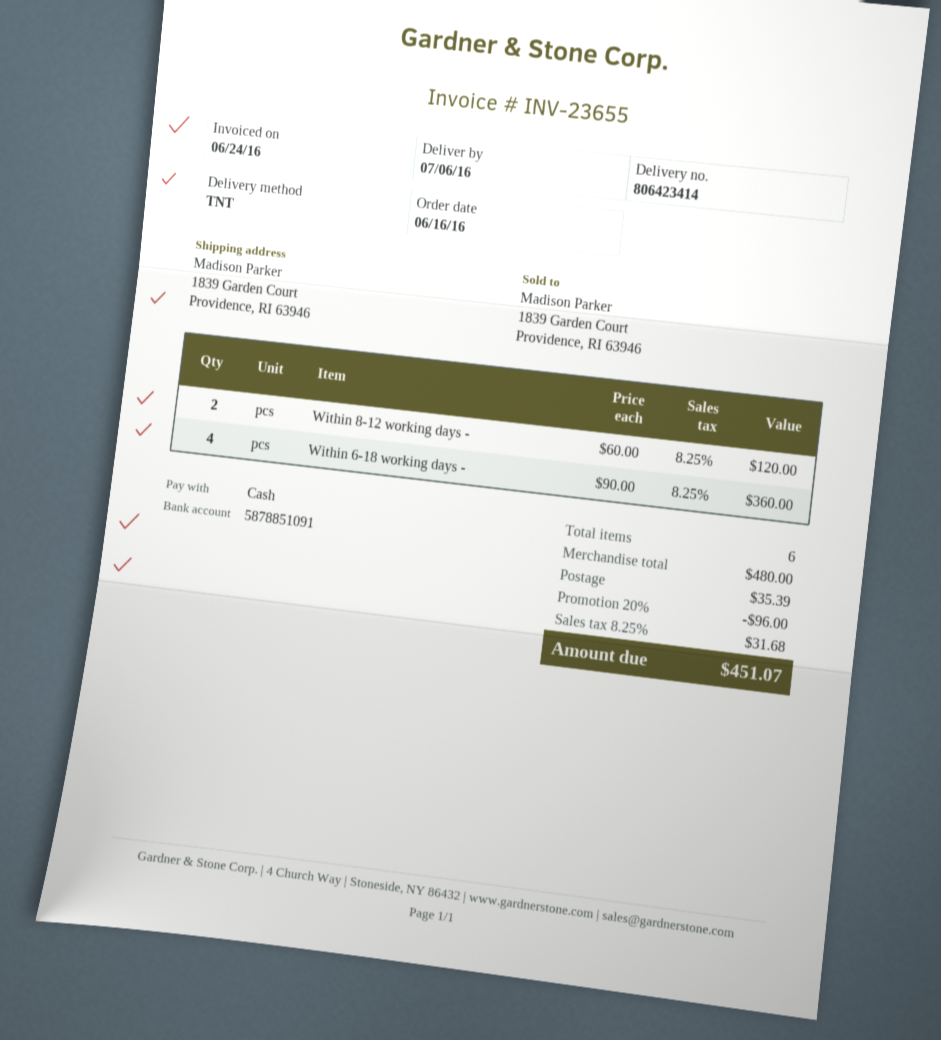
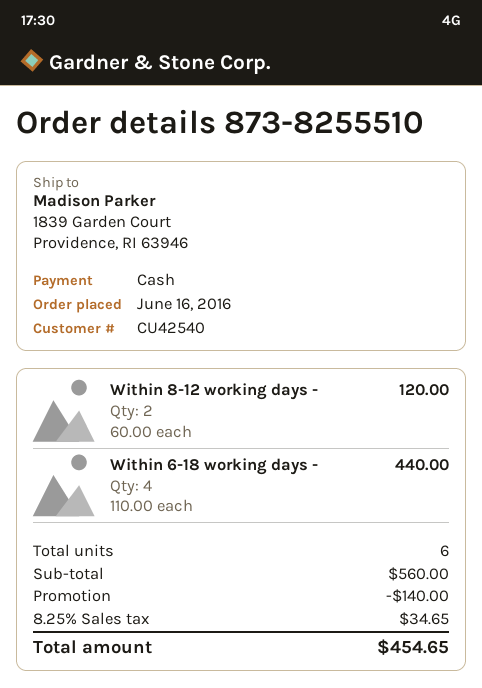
Within 6-18 working days -: 4 x 90.00 = 360.00 -> 4 x 110.00 = 440.00
subtotal: 480.00 -> 560.00
discount: 96.00 -> 140.00
shipping: 35.39 -> none
tax: 8.25% = 31.68 -> 8.25% = 34.65
total: 451.07 -> 454.65

